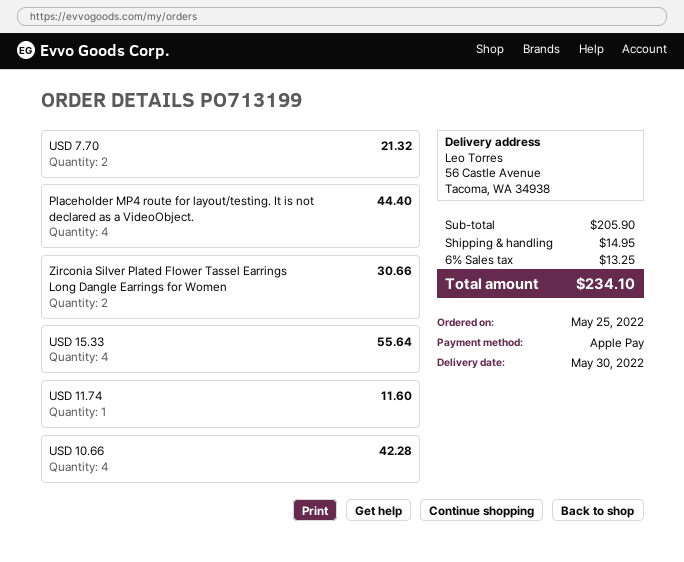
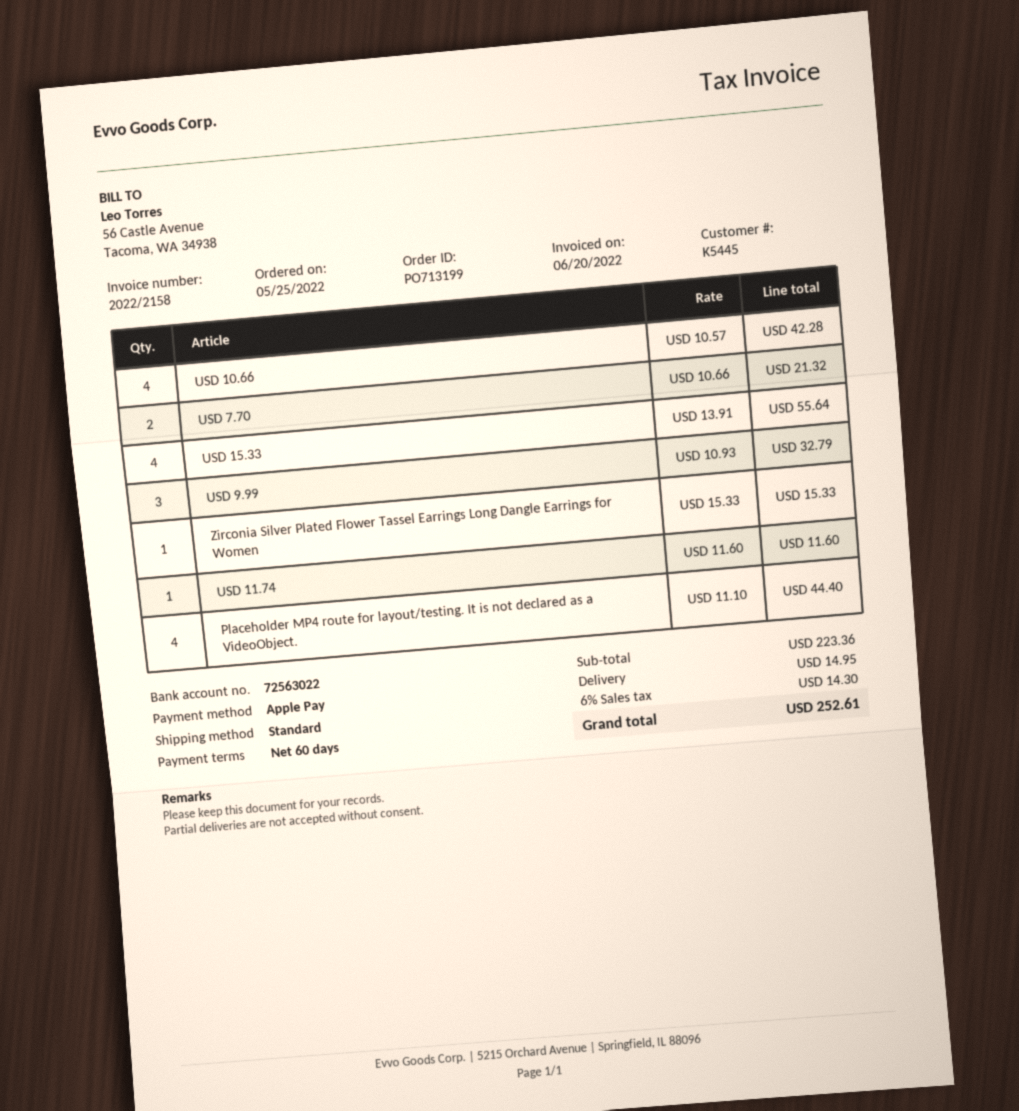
Zirconia Silver Plated Flower Tassel Earrings Long Dangle Earrings for Women: 2 for 30.66 -> 1 for 15.33
USD 9.99: none -> 3 for 32.79
subtotal: 205.90 -> 223.36
tax: 6% = 13.25 -> 6% = 14.30
total: 234.10 -> 252.61

